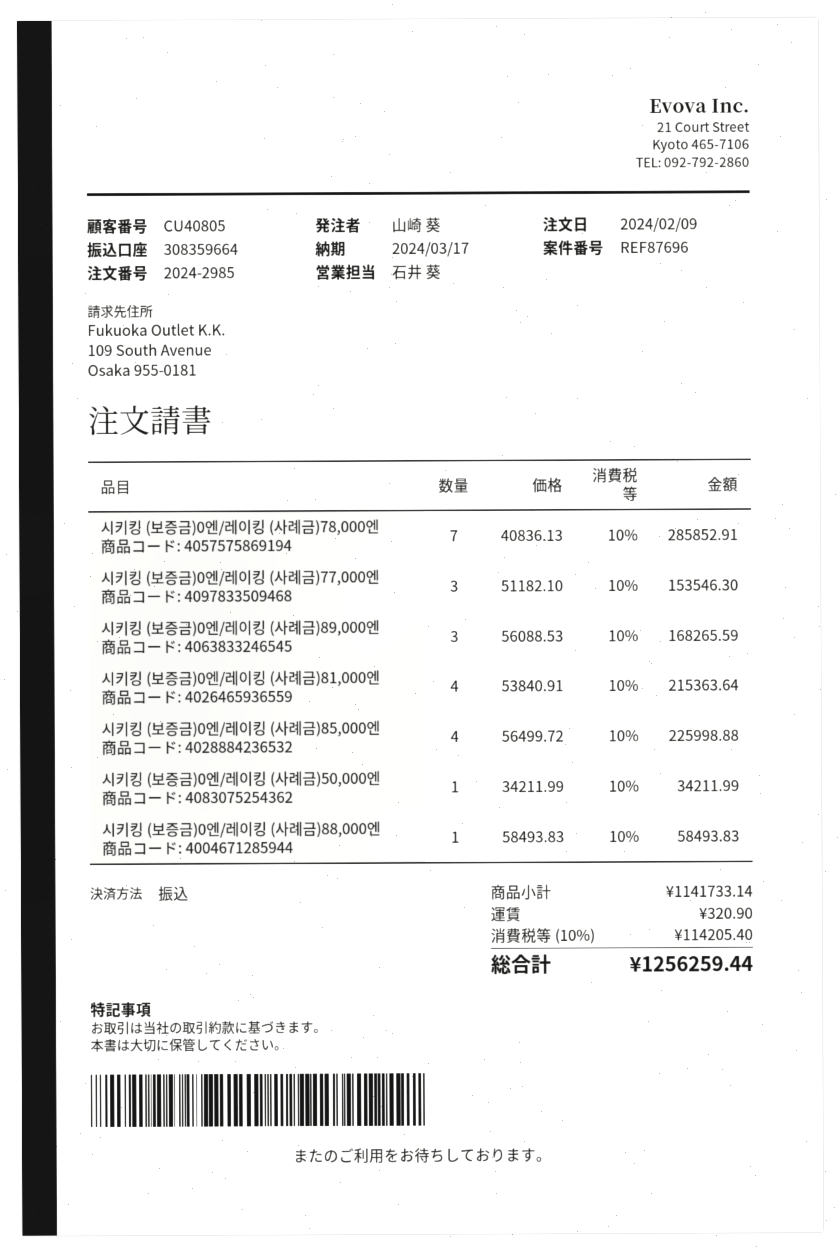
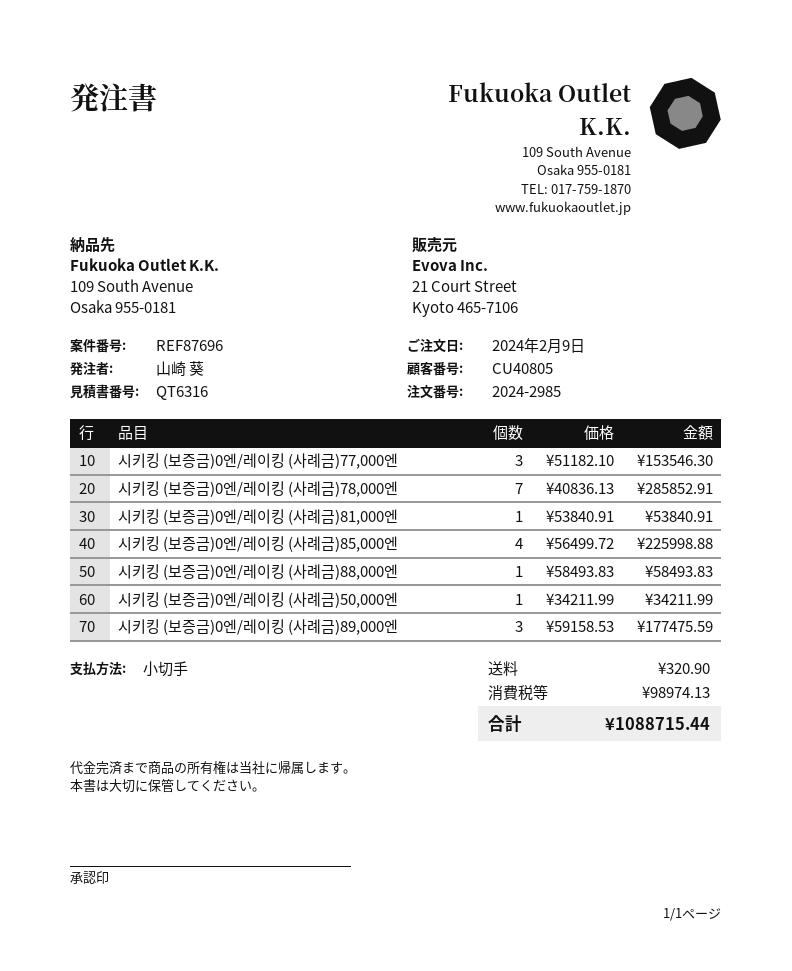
payment method: bank transfer -> cheque
시키킹 (보증금)0엔/레이킹 (사례금)89,000엔: 3 x 56088.53 = 168265.59 -> 3 x 59158.53 = 177475.59
시키킹 (보증금)0엔/레이킹 (사례금)81,000엔: 4 x 53840.91 = 215363.64 -> 1 x 53840.91 = 53840.91
tax: 114205.40 -> 98974.13
total: 1256259.44 -> 1088715.44

